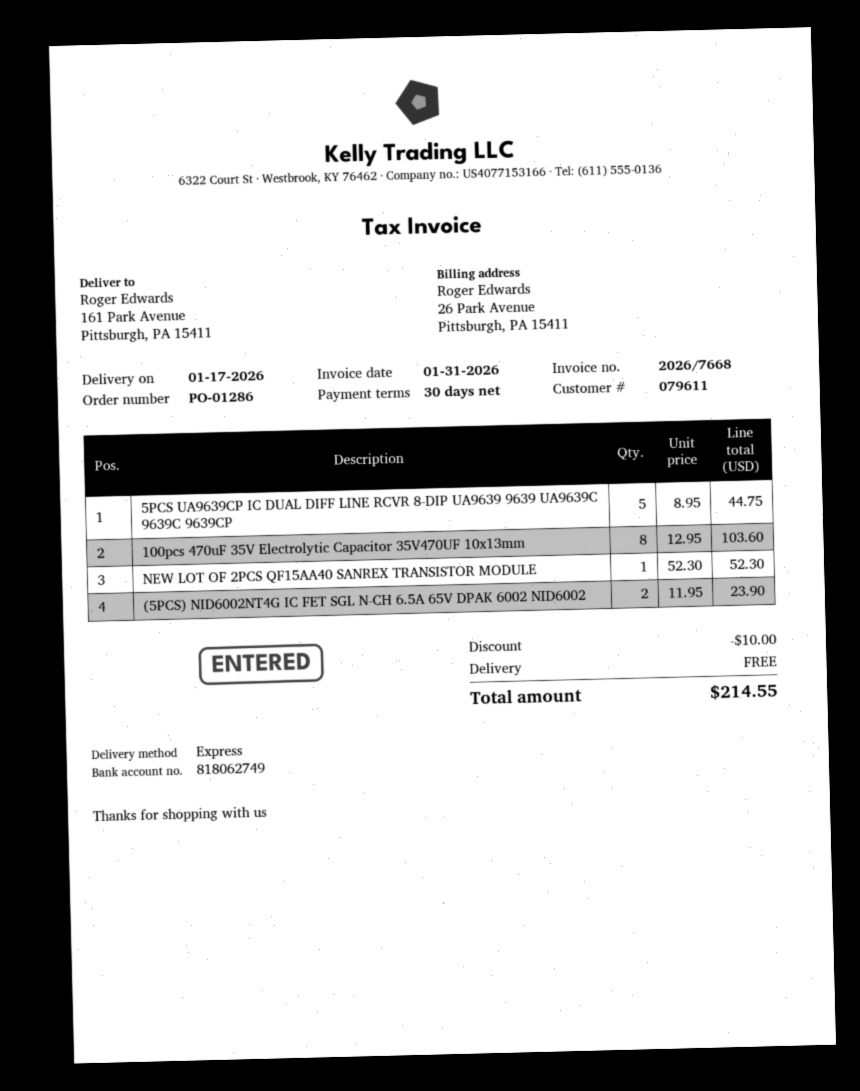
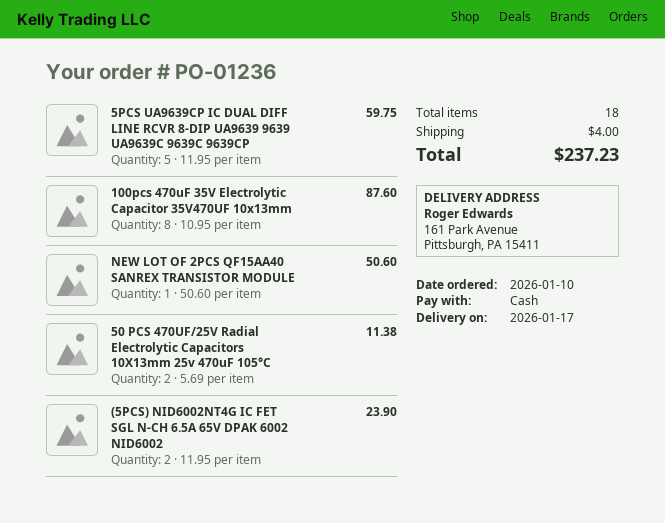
order number: PO-01286 -> PO-01236
5PCS UA9639CP IC DUAL DIFF LINE RCVR 8-DIP UA9639 9639 UA9639C 9639C 9639CP: 5 x 8.95 = 44.75 -> 5 x 11.95 = 59.75
100pcs 470uF 35V Electrolytic Capacitor 35V470UF 10x13mm: 8 x 12.95 = 103.60 -> 8 x 10.95 = 87.60
NEW LOT OF 2PCS QF15AA40 SANREX TRANSISTOR MODULE: 1 x 52.30 = 52.30 -> 1 x 50.60 = 50.60
50 PCS 470UF/25V Radial Electrolytic Capacitors 10X13mm 25v 470uF 105°C: none -> 2 x 5.69 = 11.38
discount: 10.00 -> none
shipping: 0.00 -> 4.00
total: 214.55 -> 237.23

